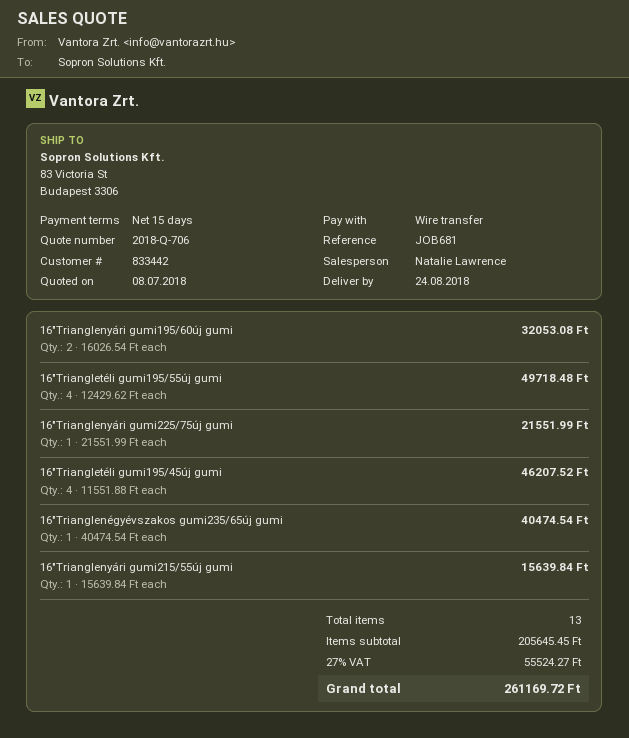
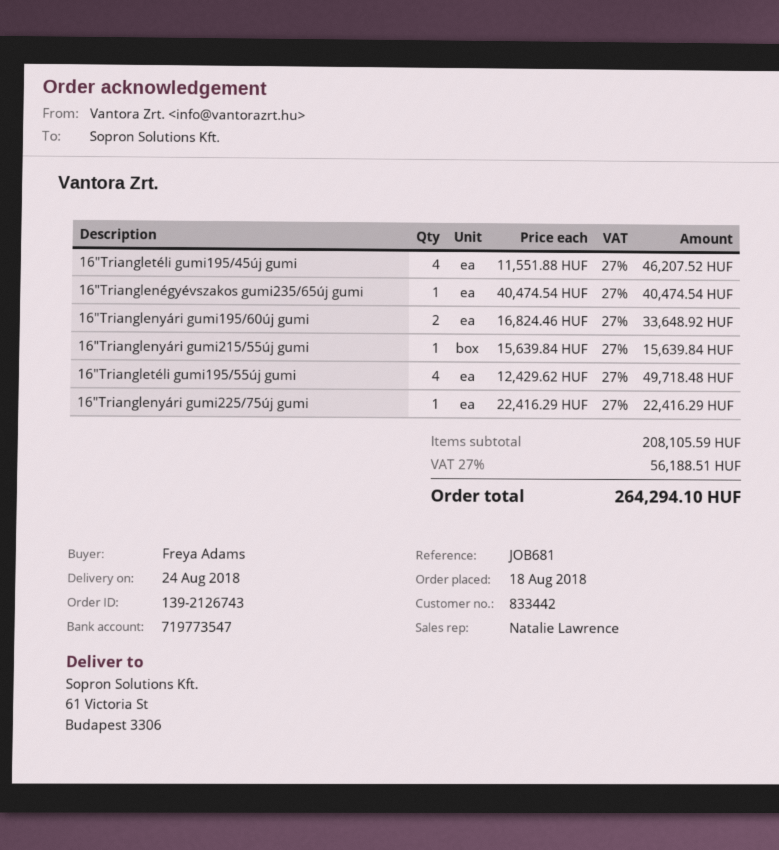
ship to: 83 Victoria St, Budapest 3306 -> 61 Victoria St, Budapest 3306
16"Trianglenyári gumi195/60új gumi: 2 x 16026.54 = 32053.08 -> 2 x 16824.46 = 33648.92
16"Trianglenyári gumi225/75új gumi: 1 x 21551.99 = 21551.99 -> 1 x 22416.29 = 22416.29
subtotal: 205645.45 -> 208105.59
tax: 27% = 55524.27 -> 27% = 56188.51
total: 261169.72 -> 264294.10

